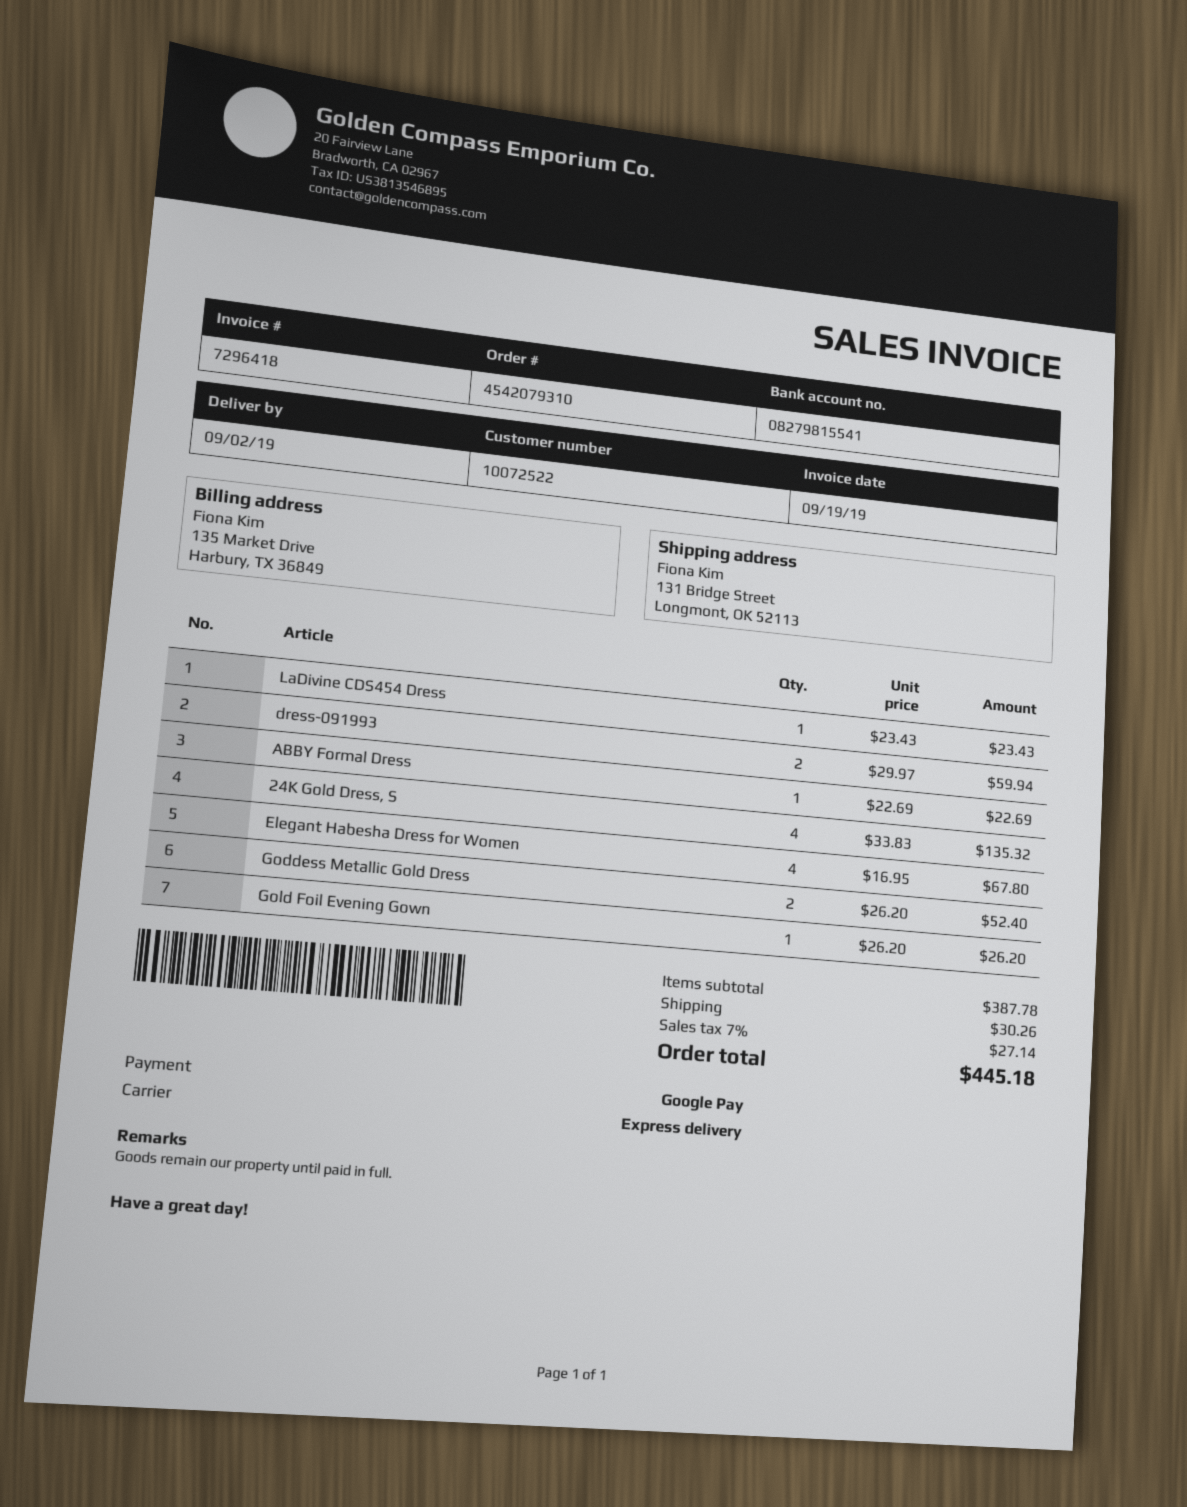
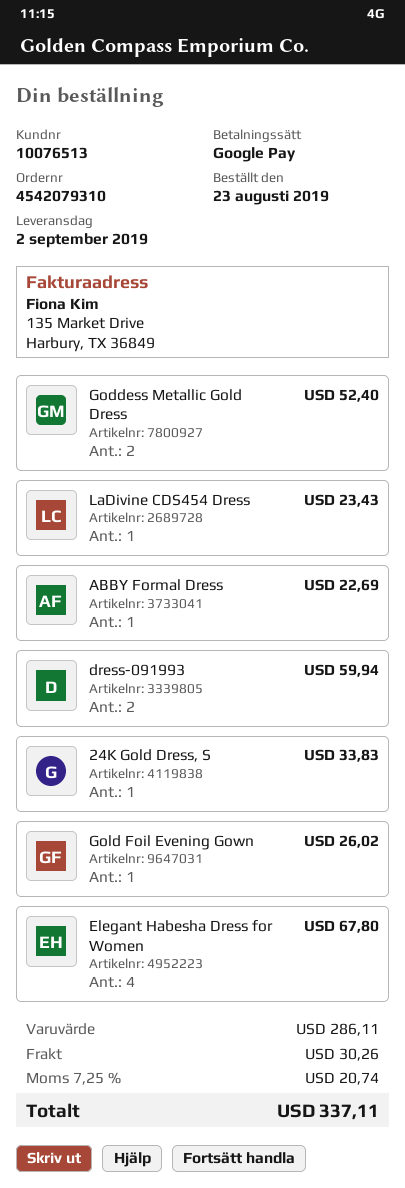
customer number: 10072522 -> 10076513
24K Gold Dress, S: 4 for 135.32 -> 1 for 33.83
Gold Foil Evening Gown: 1 for 26.20 -> 1 for 26.02
subtotal: 387.78 -> 286.11
tax: 7% = 27.14 -> 7.25% = 20.74
total: 445.18 -> 337.11

